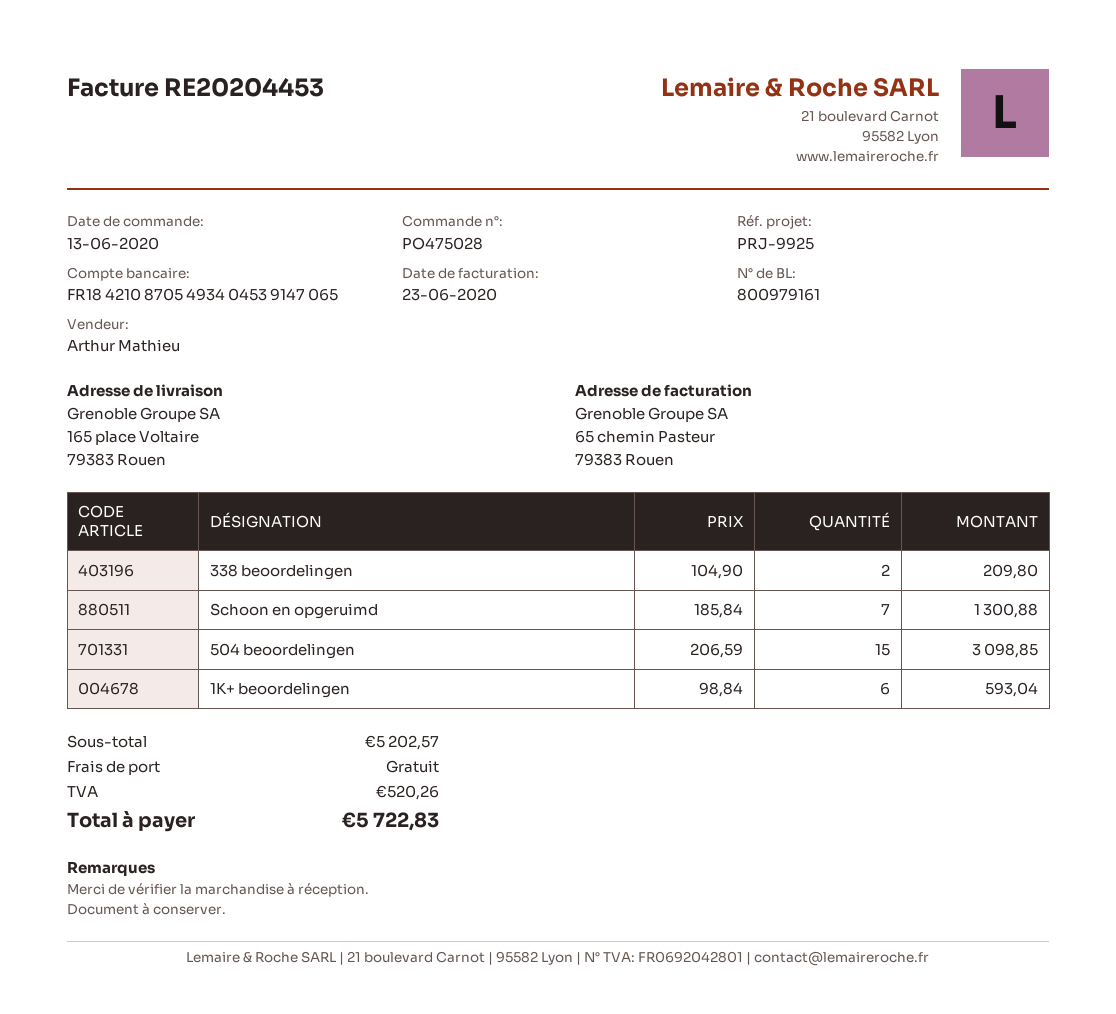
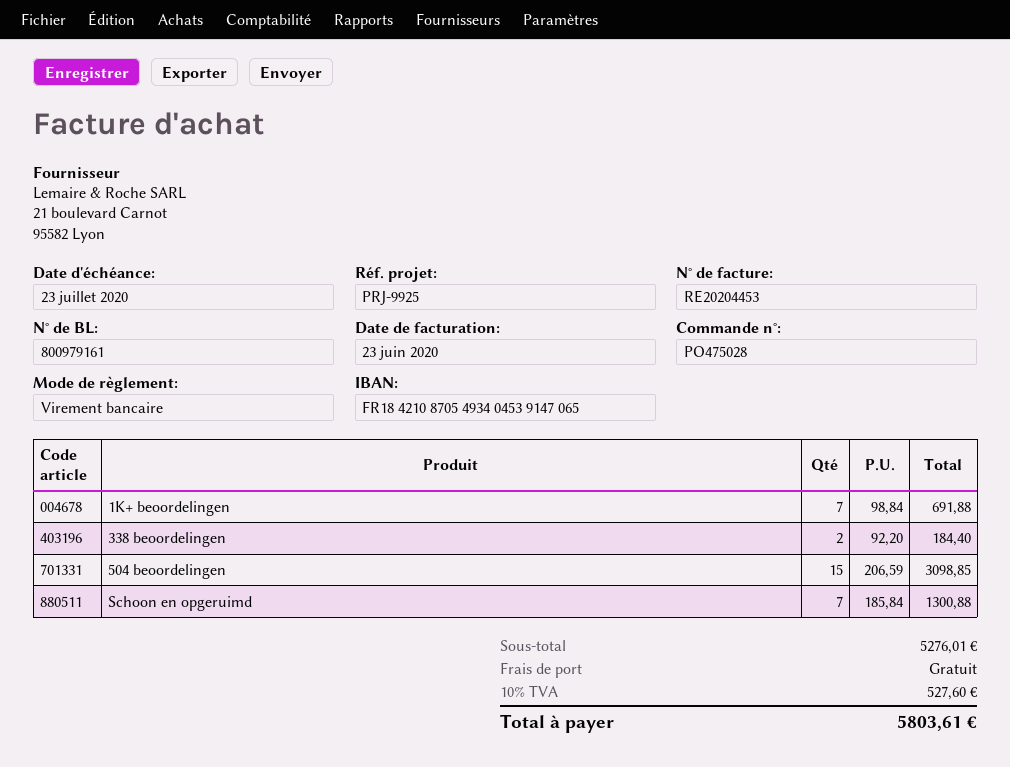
338 beoordelingen: 2 x 104.90 = 209.80 -> 2 x 92.20 = 184.40
1K+ beoordelingen: 6 x 98.84 = 593.04 -> 7 x 98.84 = 691.88
subtotal: 5202.57 -> 5276.01
tax: 520.26 -> 527.60
total: 5722.83 -> 5803.61

